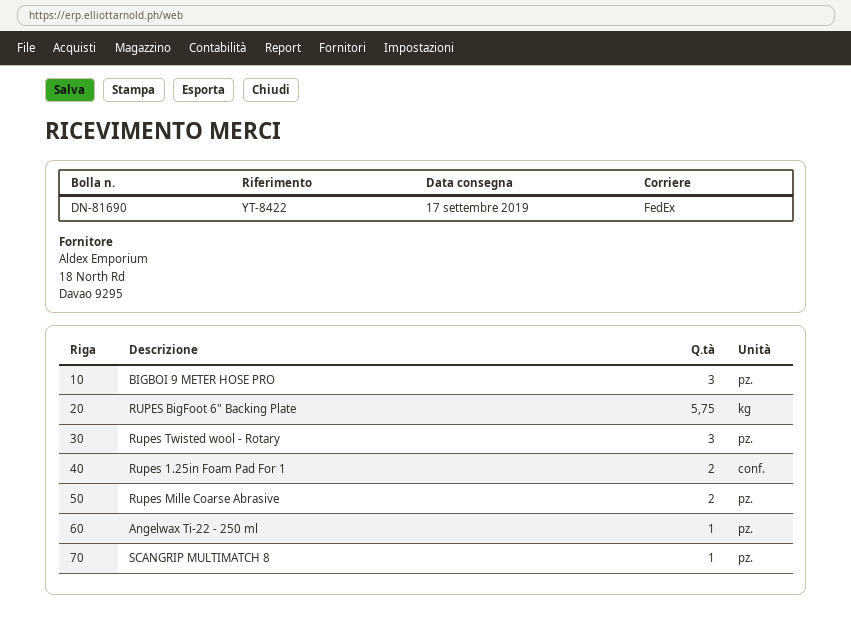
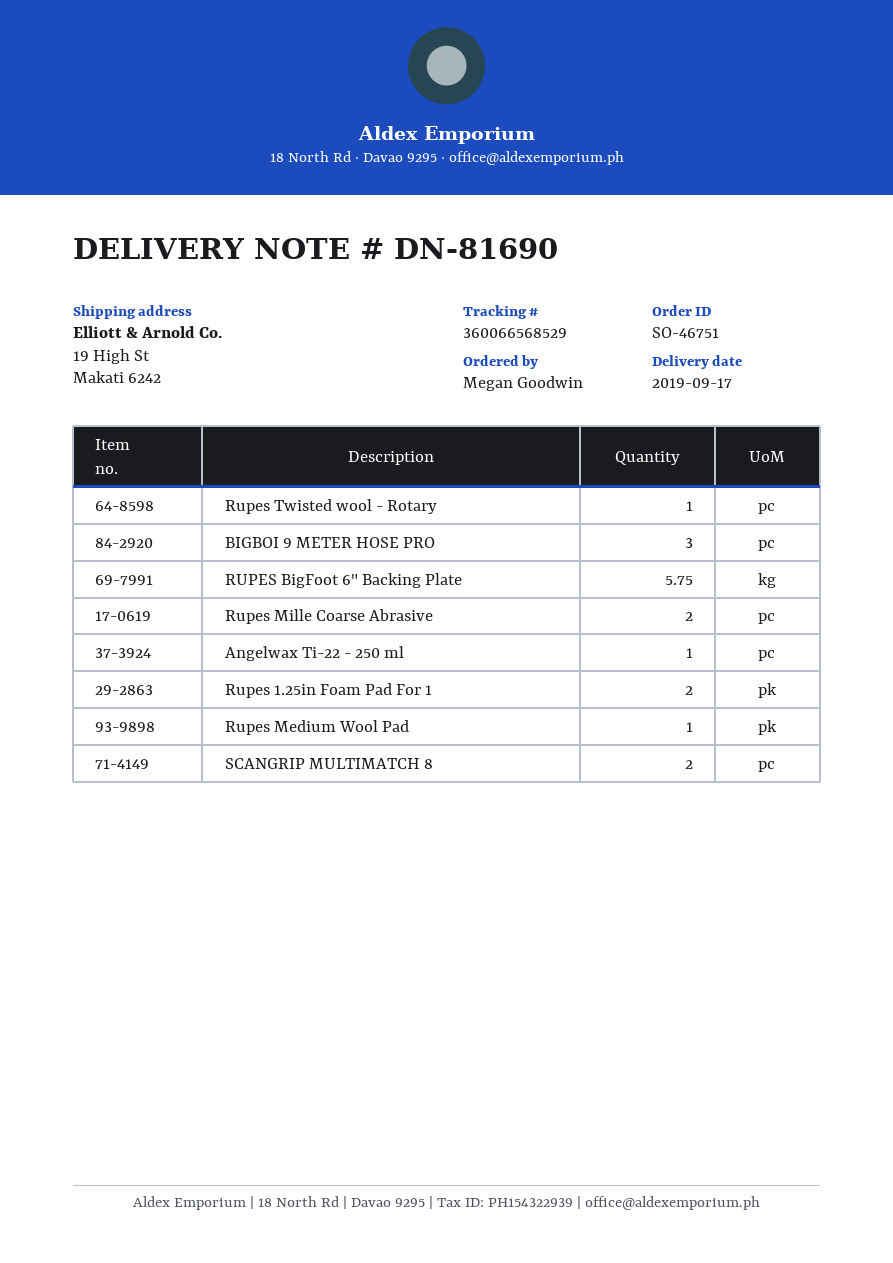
Rupes Twisted wool - Rotary: 3 -> 1
SCANGRIP MULTIMATCH 8: 1 -> 2
Rupes Medium Wool Pad: none -> 1

